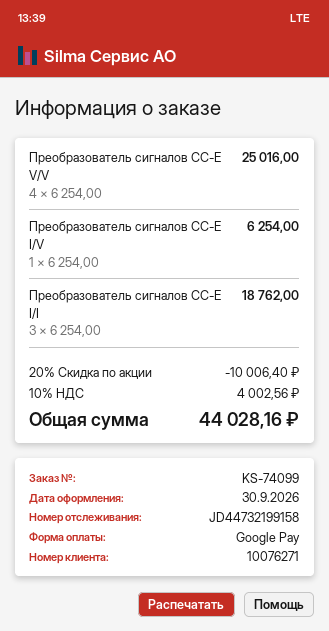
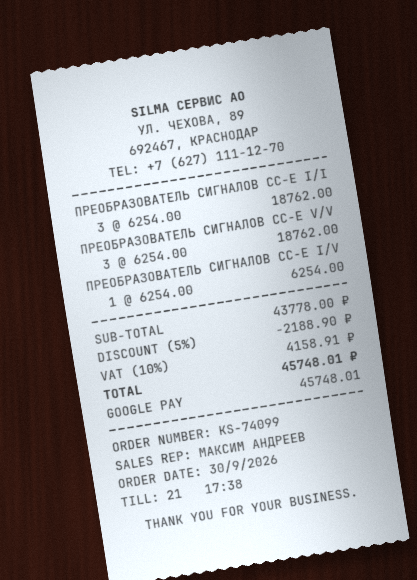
Преобразователь сигналов CC-E V/V: 4 x 6254.00 = 25016.00 -> 3 x 6254.00 = 18762.00
discount: 20% = 10006.40 -> 5% = 2188.90
tax: 10% = 4002.56 -> 10% = 4158.91
total: 44028.16 -> 45748.01

